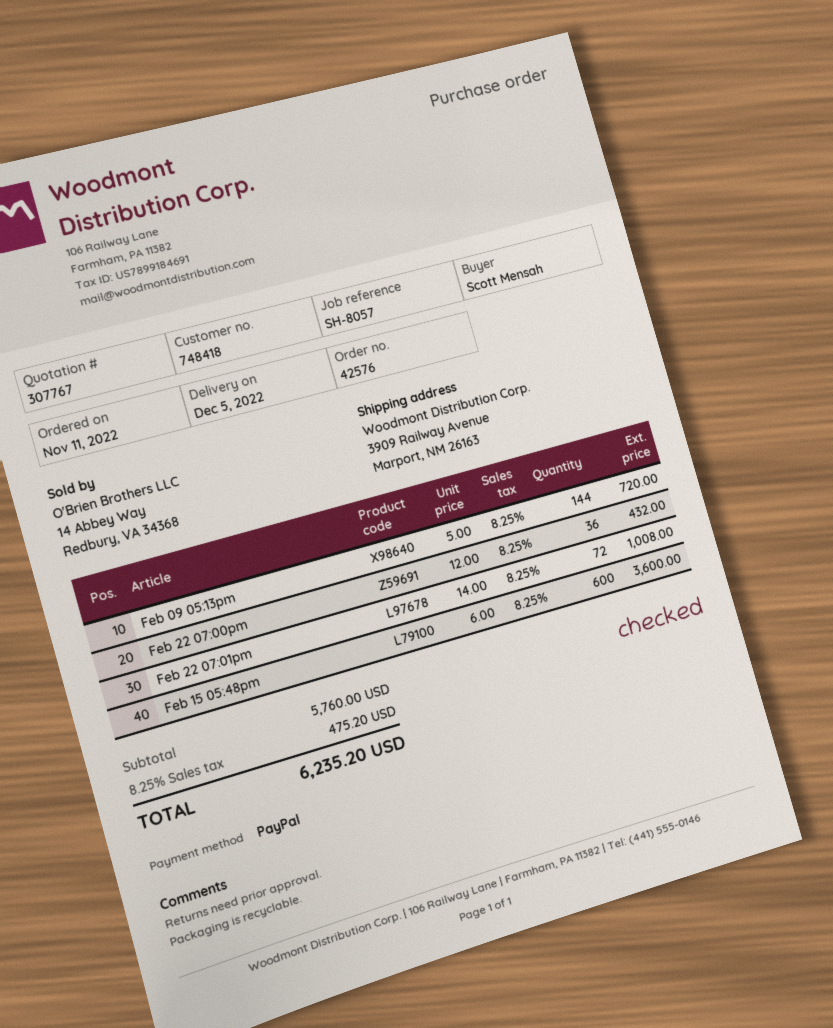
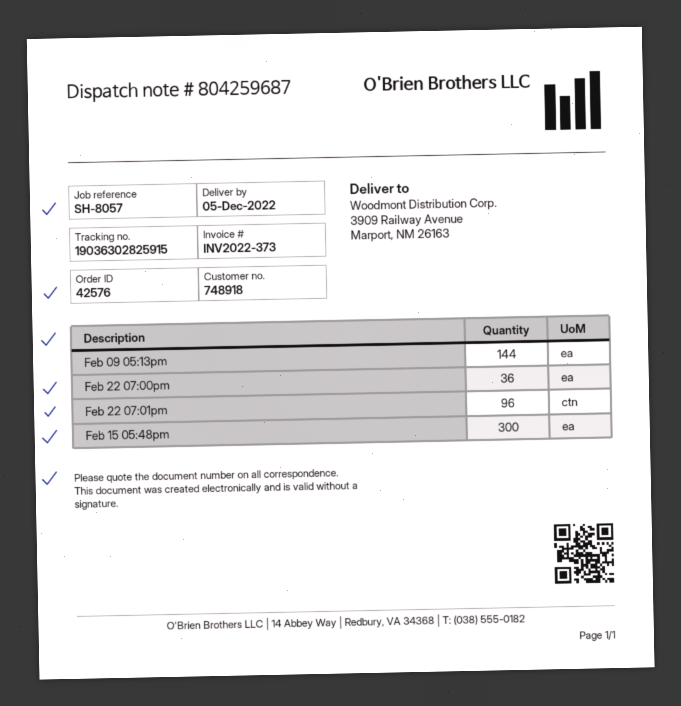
customer number: 748418 -> 748918
Feb 22 07:01pm: 72 -> 96
Feb 15 05:48pm: 600 -> 300

